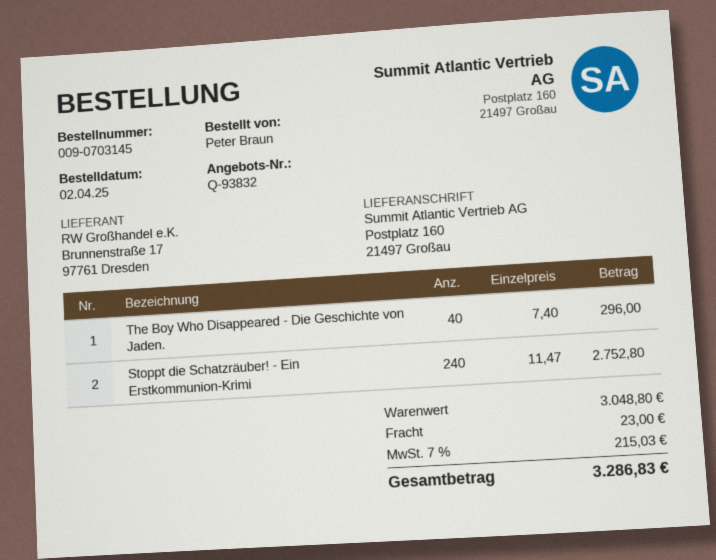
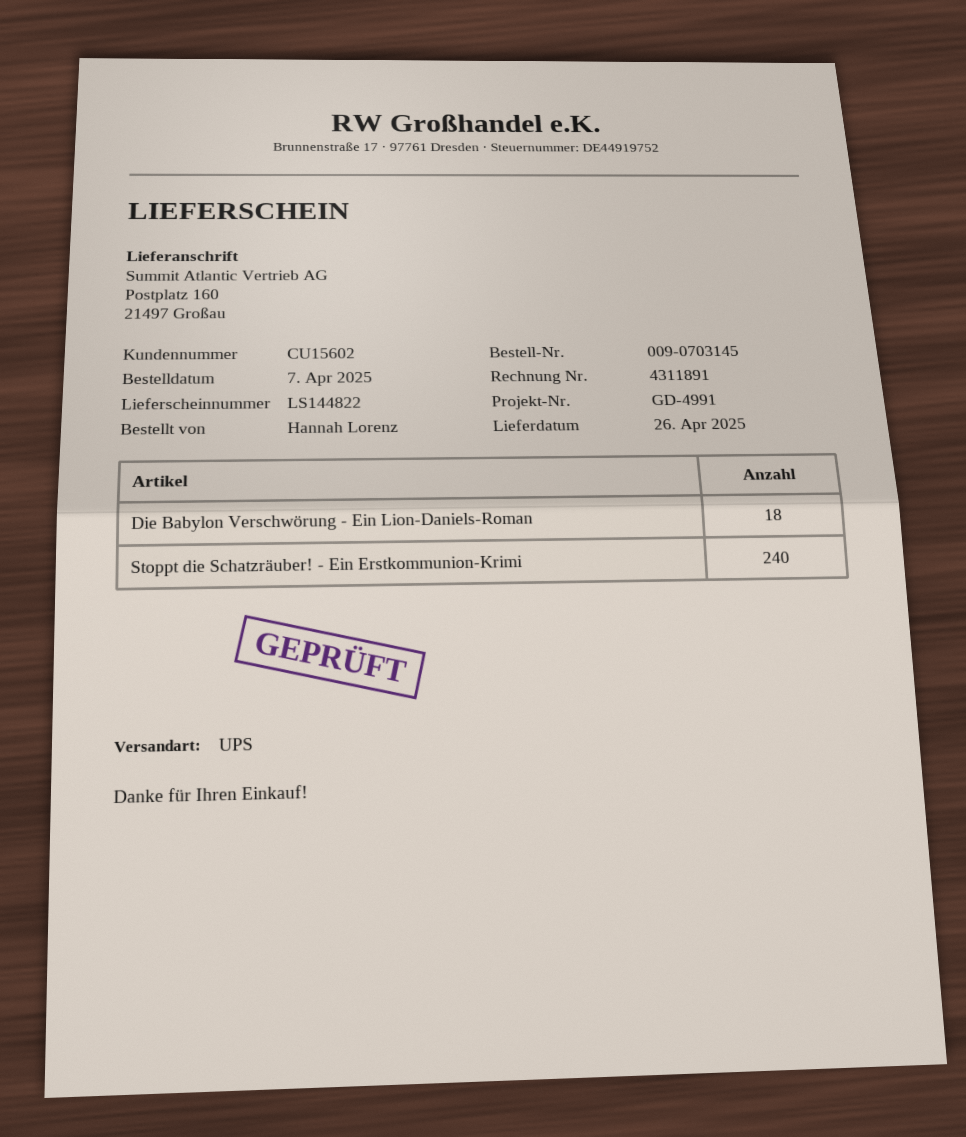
order date: 2025-04-02 -> 2025-04-07
ordered by: Peter Braun -> Hannah Lorenz
The Boy Who Disappeared - Die Geschichte von Jaden.: 40 -> none
Die Babylon Verschwörung - Ein Lion-Daniels-Roman: none -> 18

